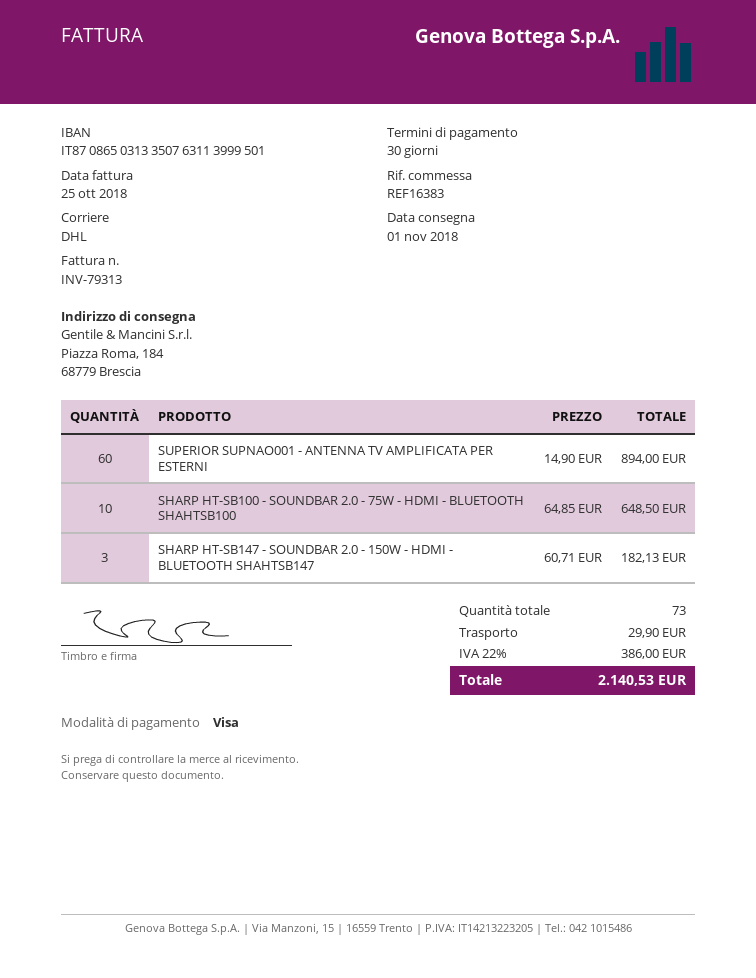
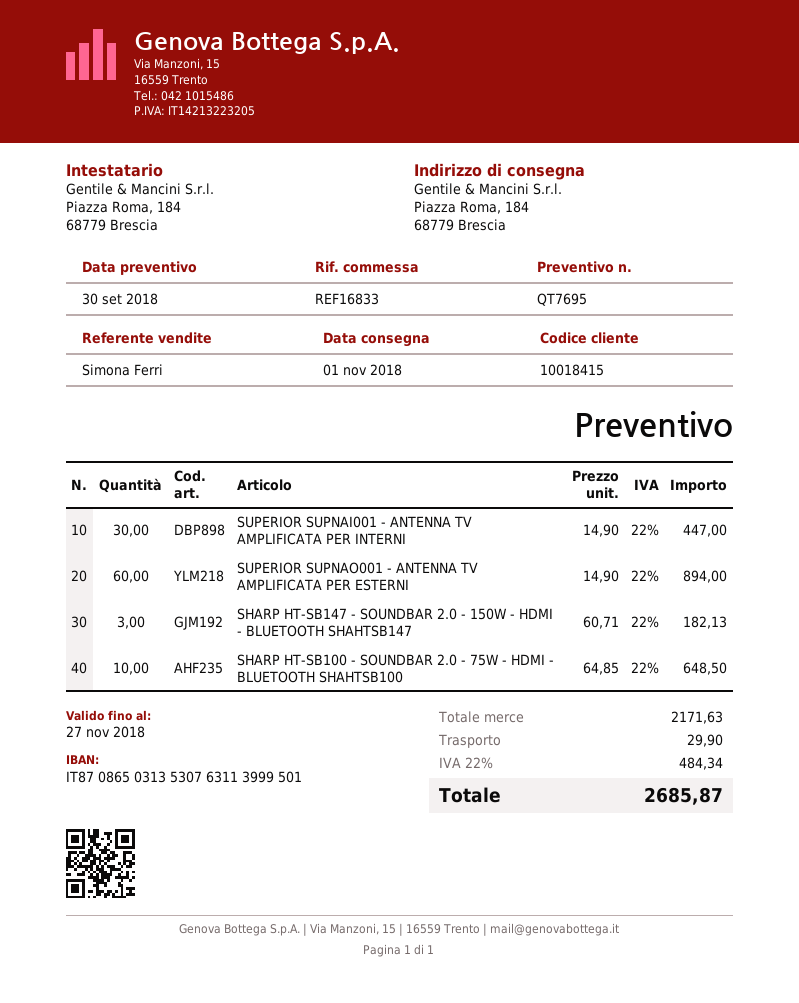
reference: REF16383 -> REF16833
bank account: IT8708650313350763113999501 -> IT8708650313530763113999501
SUPERIOR SUPNAI001 - ANTENNA TV AMPLIFICATA PER INTERNI: none -> 30 x 14.90 = 447.00
tax: 22% = 386.00 -> 22% = 484.34
total: 2140.53 -> 2685.87

